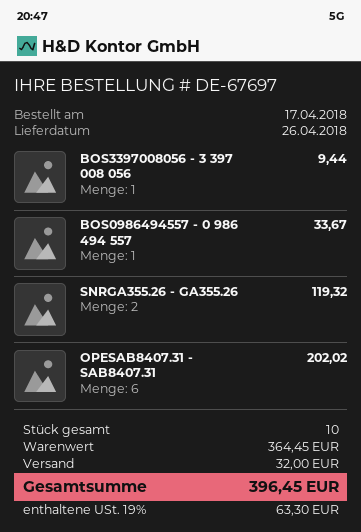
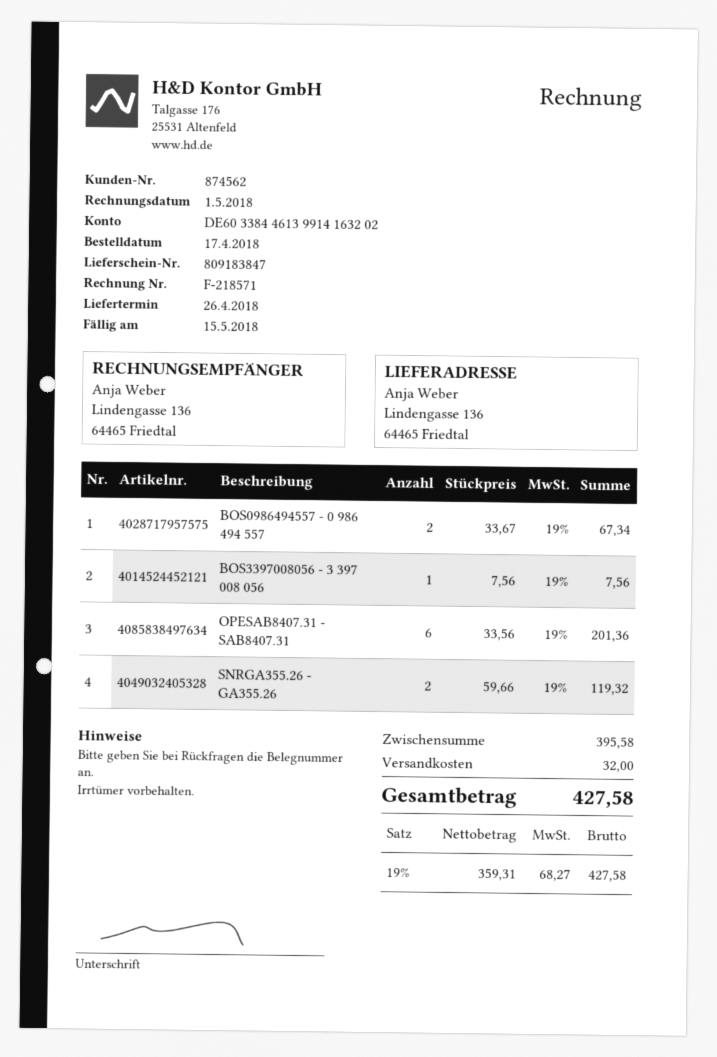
BOS3397008056 - 3 397 008 056: 1 for 9.44 -> 1 for 7.56
BOS0986494557 - 0 986 494 557: 1 for 33.67 -> 2 for 67.34
OPESAB8407.31 - SAB8407.31: 6 for 202.02 -> 6 for 201.36
subtotal: 364.45 -> 395.58
tax: 19% = 63.30 -> 19% = 68.27
total: 396.45 -> 427.58

